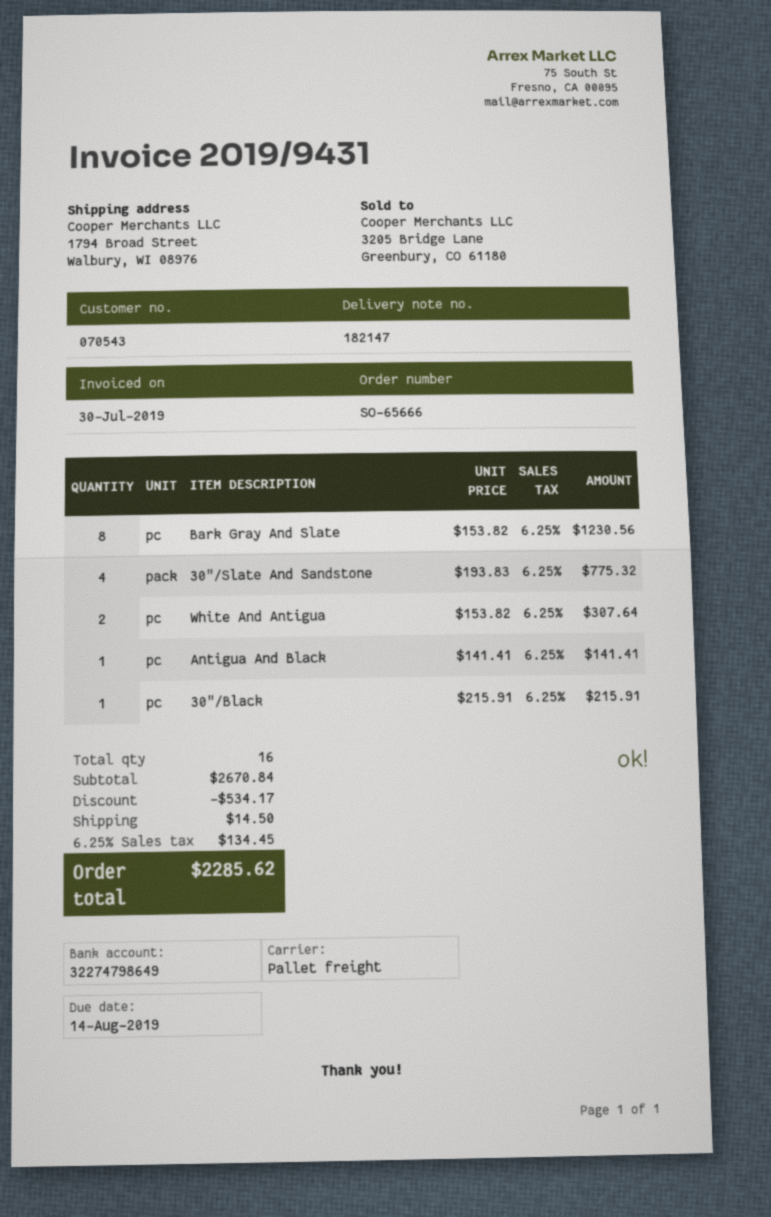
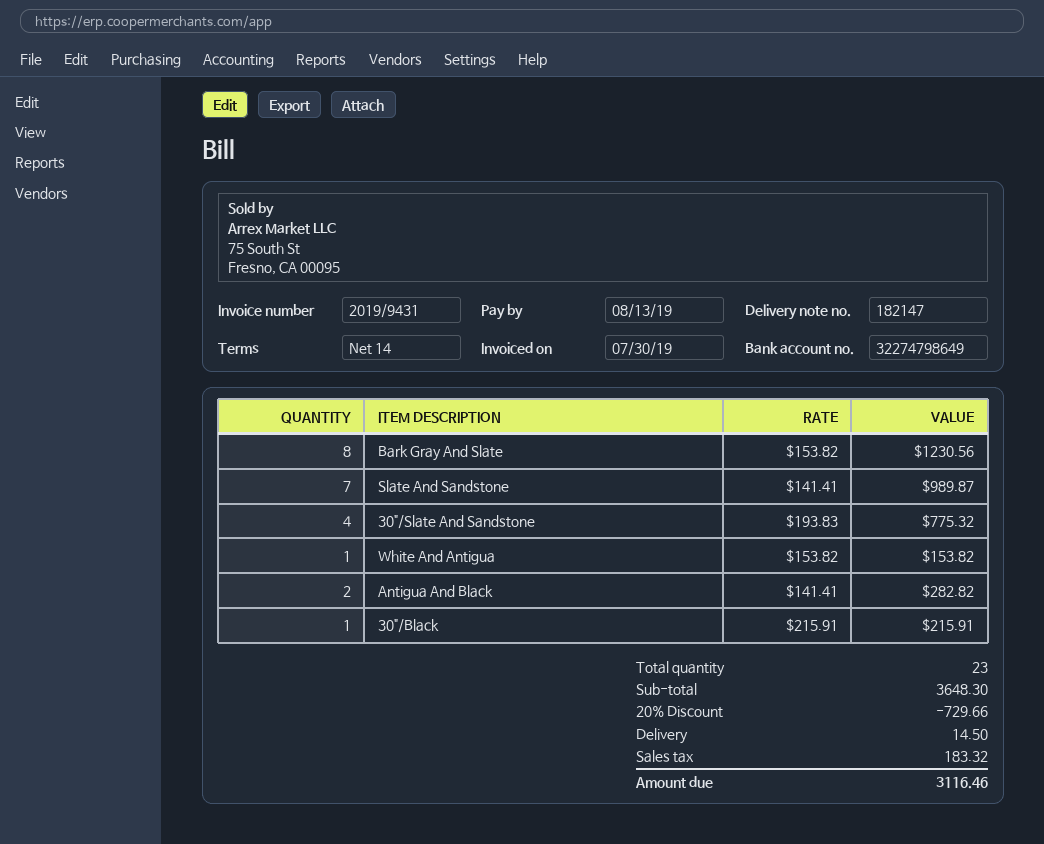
due date: 2019-08-14 -> 2019-08-13
White And Antigua: 2 x 153.82 = 307.64 -> 1 x 153.82 = 153.82
Antigua And Black: 1 x 141.41 = 141.41 -> 2 x 141.41 = 282.82
Slate And Sandstone: none -> 7 x 141.41 = 989.87
total quantity: 16 -> 23
subtotal: 2670.84 -> 3648.30
discount: 534.17 -> 729.66
tax: 134.45 -> 183.32
total: 2285.62 -> 3116.46

